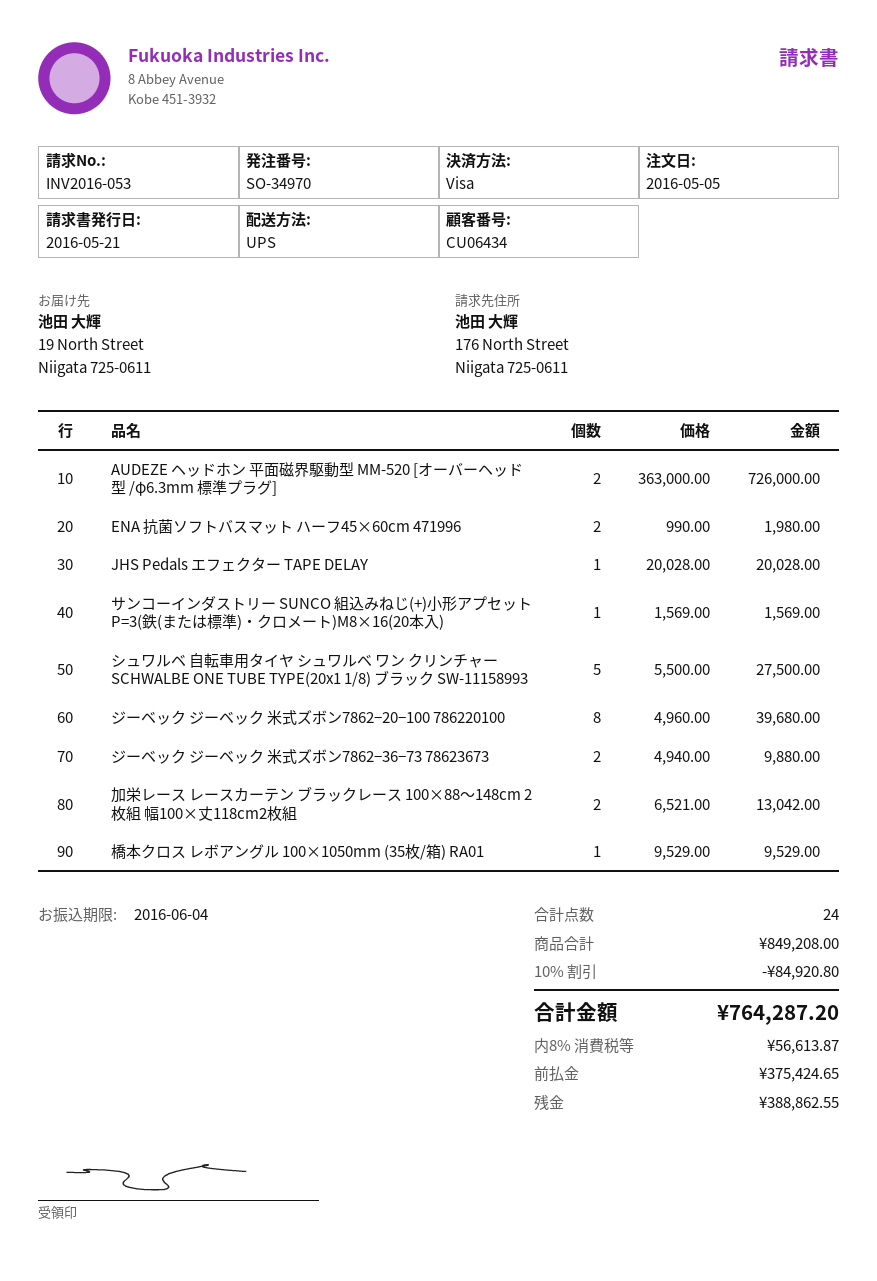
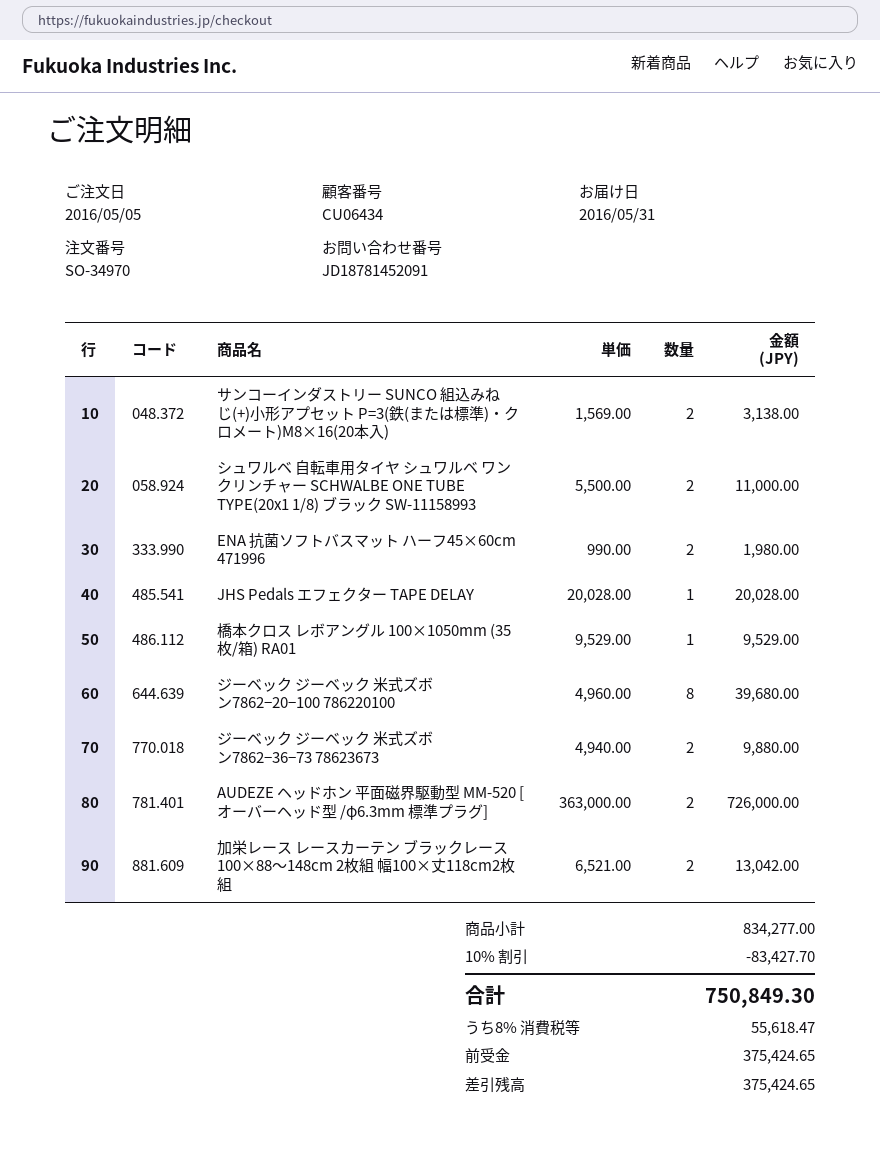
サンコーインダストリー SUNCO 組込みねじ(+)小形アプセット P=3(鉄(または標準)・クロメート)M8×16(20本入): 1 x 1569.00 = 1569.00 -> 2 x 1569.00 = 3138.00
シュワルベ 自転車用タイヤ シュワルベ ワン クリンチャー SCHWALBE ONE TUBE TYPE(20x1 1/8) ブラック SW-11158993: 5 x 5500.00 = 27500.00 -> 2 x 5500.00 = 11000.00
subtotal: 849208.00 -> 834277.00
discount: 10% = 84920.80 -> 10% = 83427.70
tax: 8% = 56613.87 -> 8% = 55618.47
total: 764287.20 -> 750849.30
balance: 388862.55 -> 375424.65

